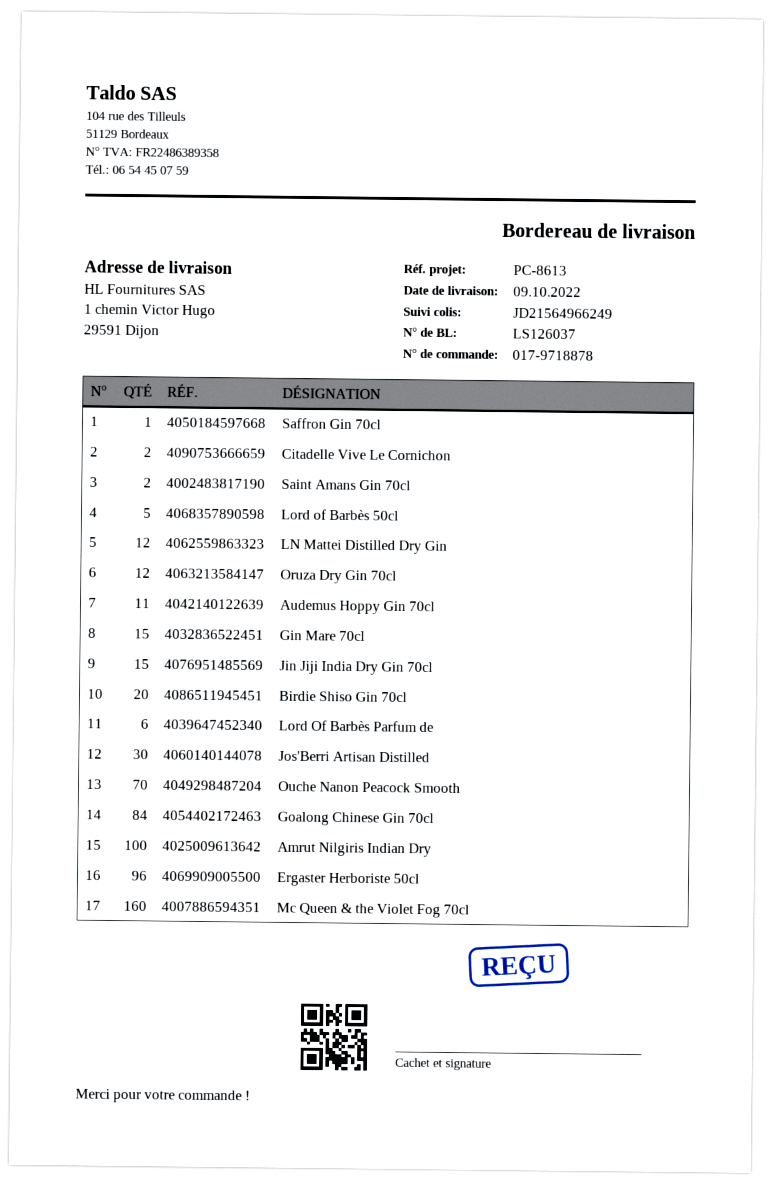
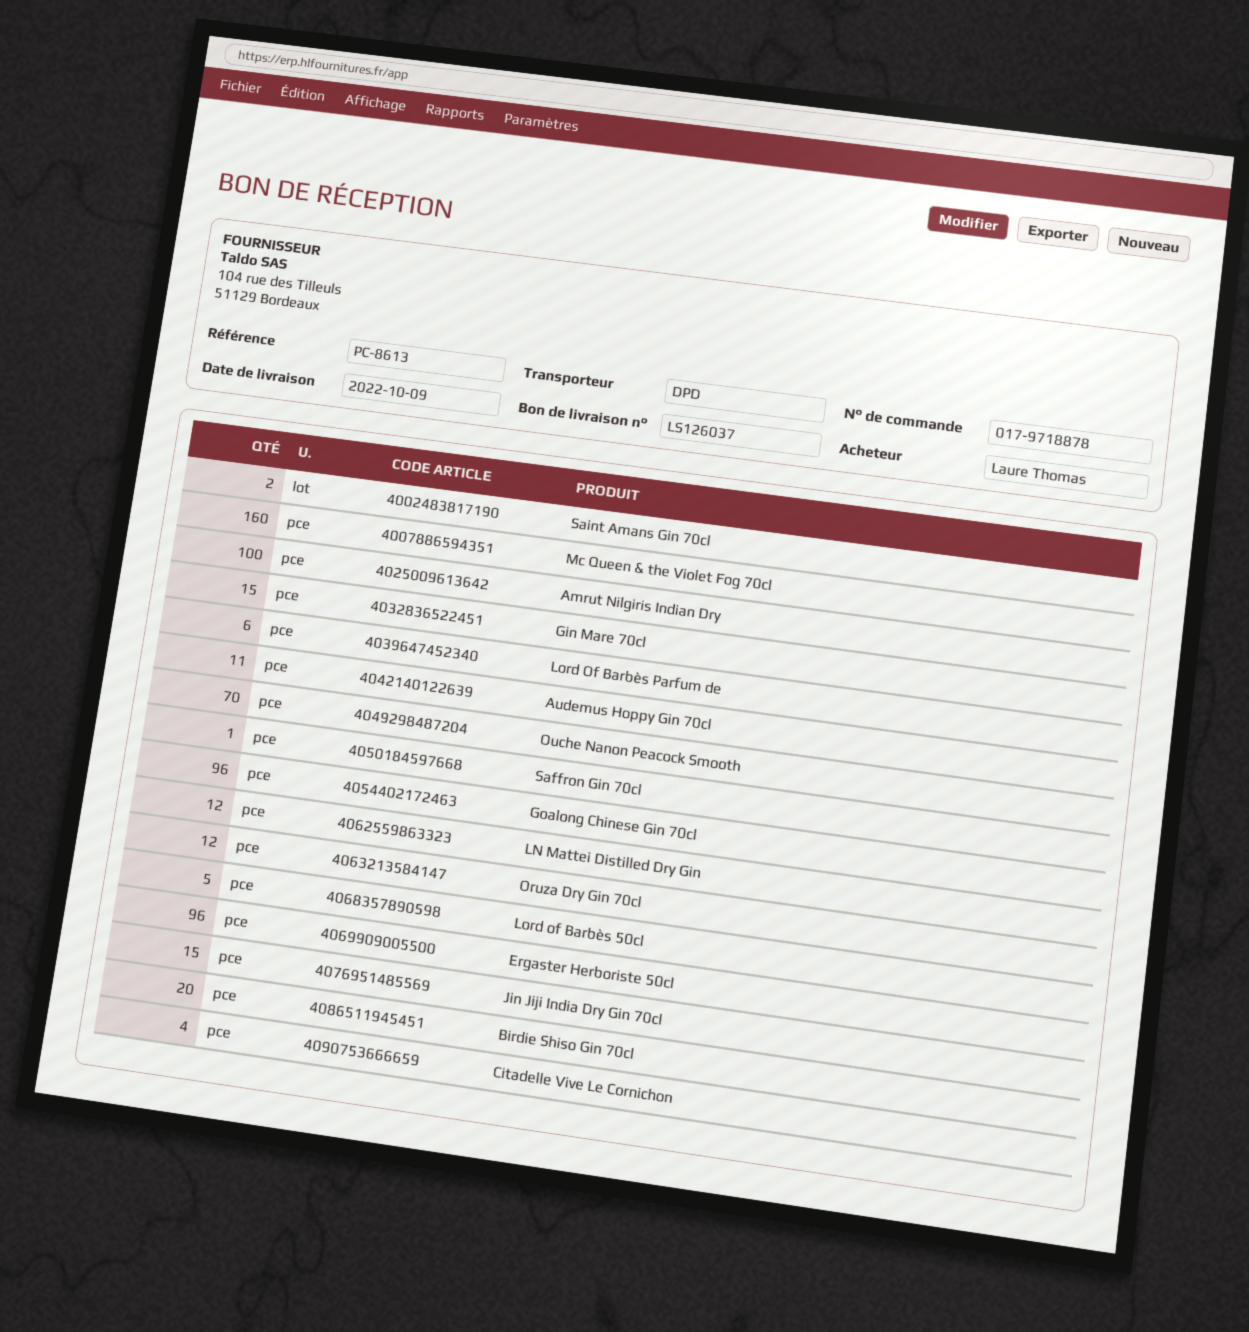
Citadelle Vive Le Cornichon: 2 -> 4
Jos'Berri Artisan Distilled: 30 -> none
Goalong Chinese Gin 70cl: 84 -> 96

